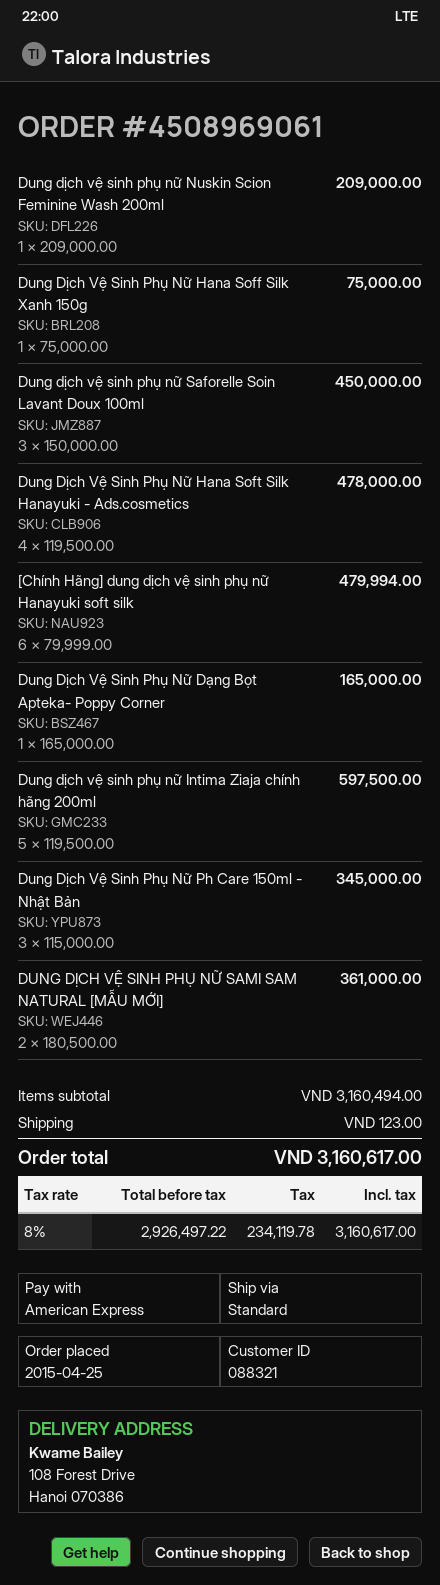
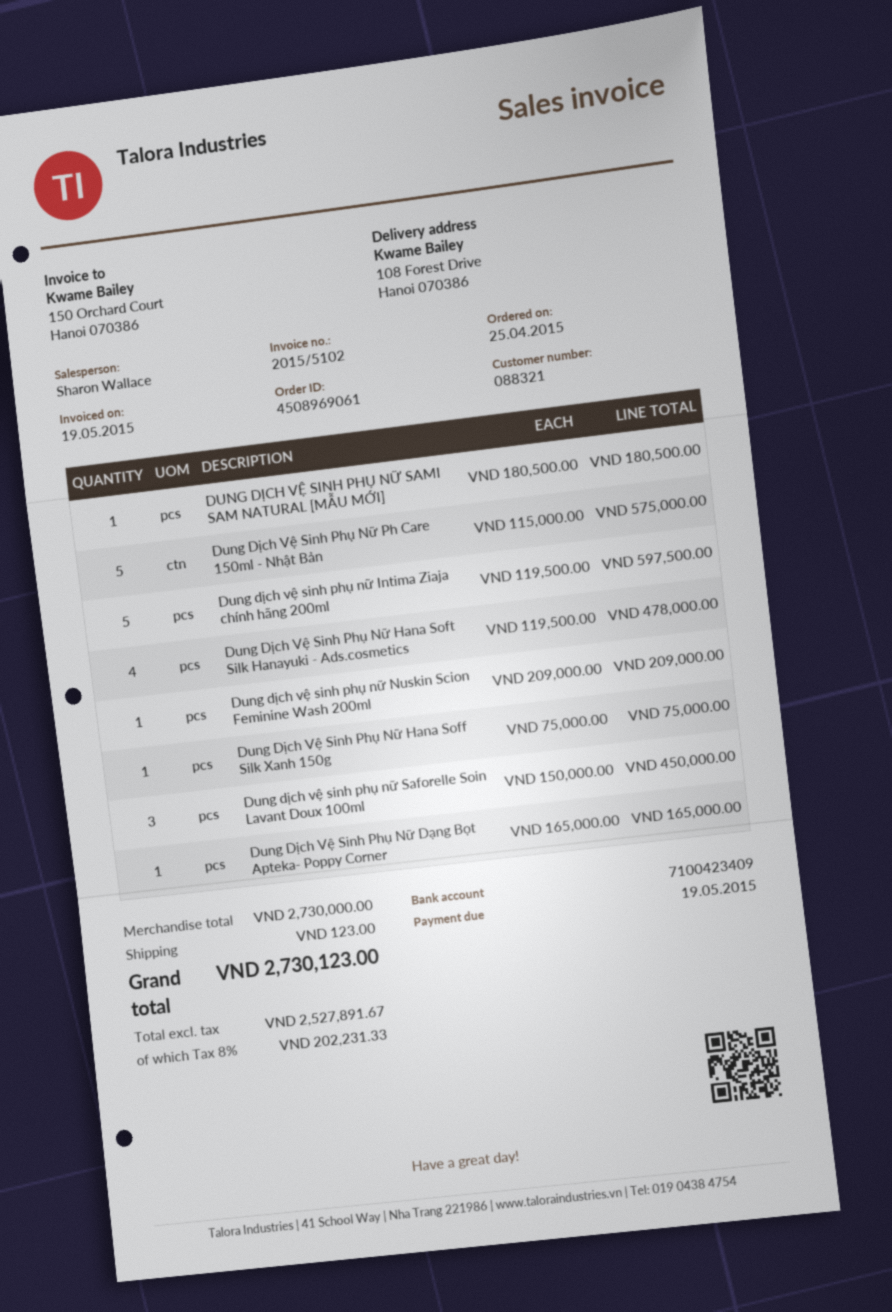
[Chính Hãng] dung dịch vệ sinh phụ nữ Hanayuki soft silk: 6 x 79999.00 = 479994.00 -> none
Dung Dịch Vệ Sinh Phụ Nữ Ph Care 150ml - Nhật Bản: 3 x 115000.00 = 345000.00 -> 5 x 115000.00 = 575000.00
DUNG DỊCH VỆ SINH PHỤ NỮ SAMI SAM NATURAL [MẪU MỚI]: 2 x 180500.00 = 361000.00 -> 1 x 180500.00 = 180500.00
subtotal: 3160494.00 -> 2730000.00
net: 2926497.22 -> 2527891.67
tax: 8% = 234119.78 -> 8% = 202231.33
total: 3160617.00 -> 2730123.00

